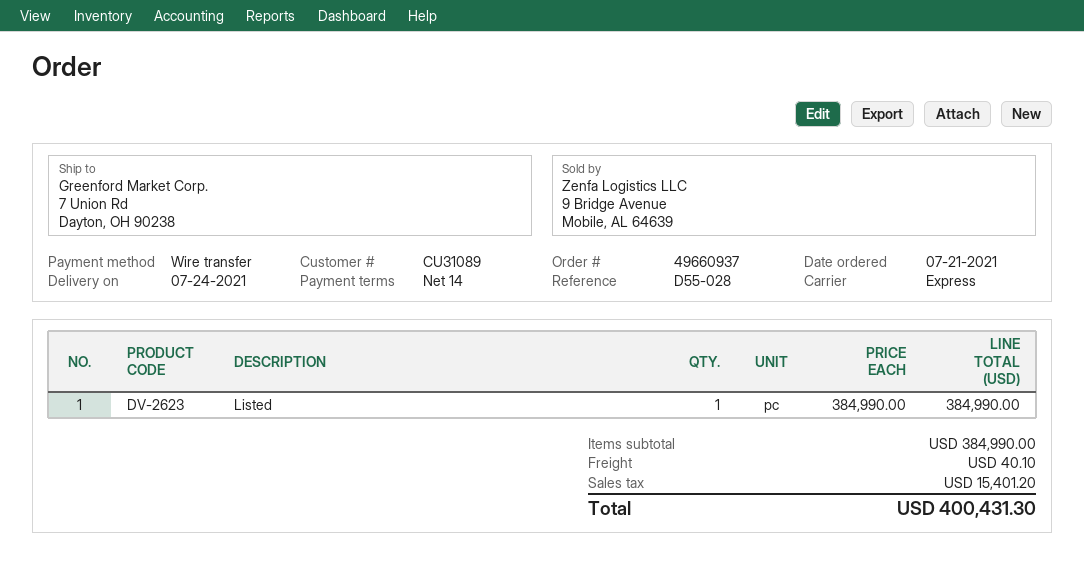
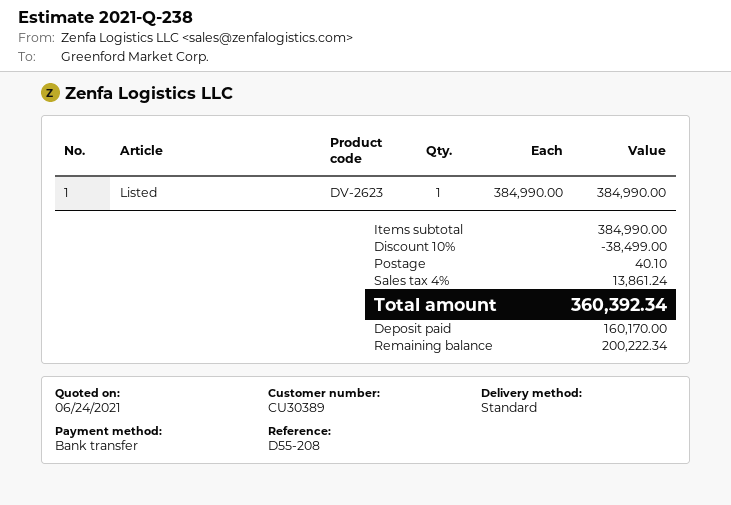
customer number: CU31089 -> CU30389
reference: D55-028 -> D55-208
shipping method: express -> standard
discount: none -> 10% = 38499.00
tax: 15401.20 -> 13861.24
total: 400431.30 -> 360392.34

